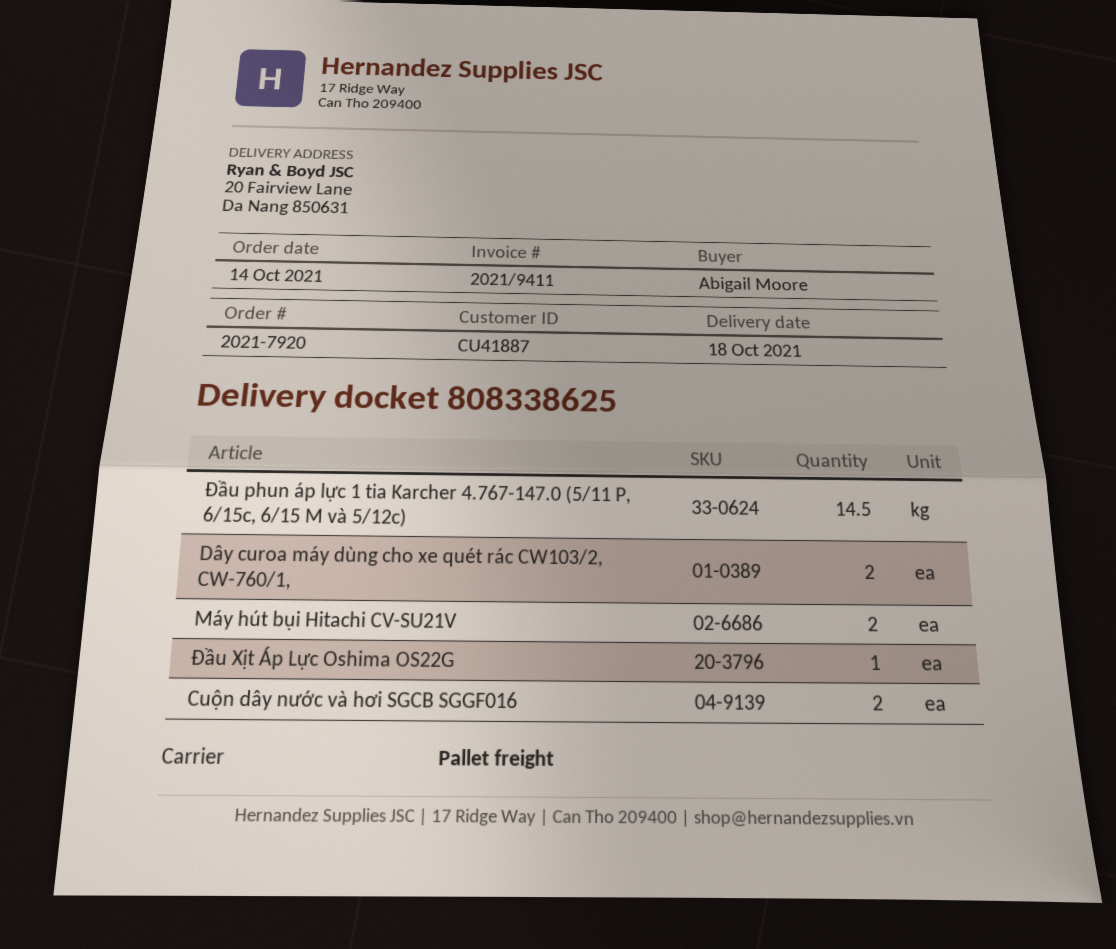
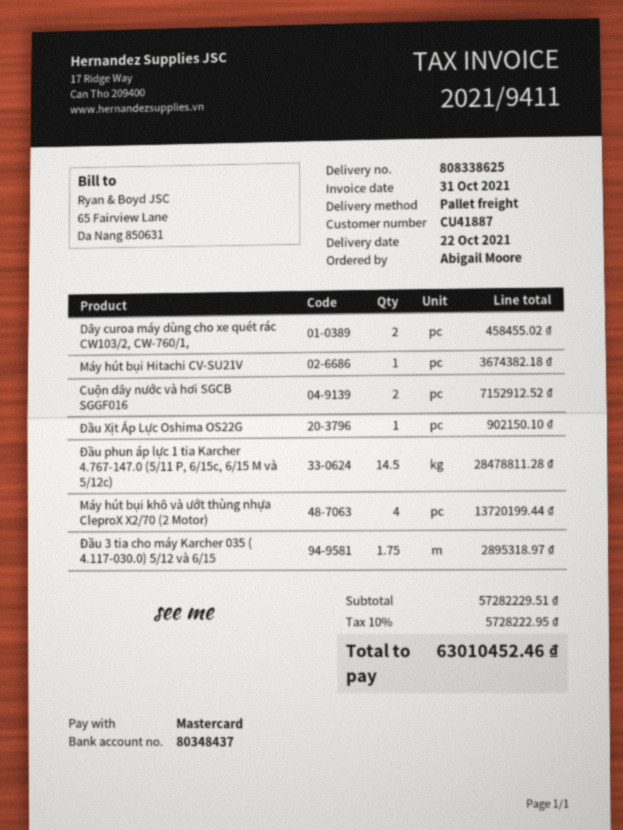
delivery date: 2021-10-18 -> 2021-10-22
Máy hút bụi Hitachi CV-SU21V: 2 -> 1
Máy hút bụi khô và ướt thùng nhựa CleproX X2/70 (2 Motor): none -> 4
Đầu 3 tia cho máy Karcher 035 ( 4.117-030.0) 5/12 và 6/15: none -> 1.75

